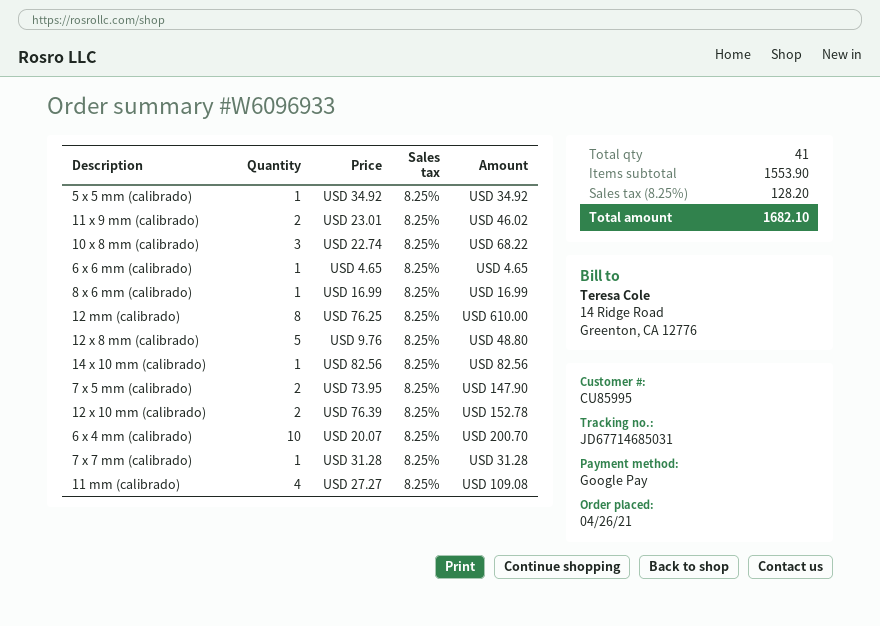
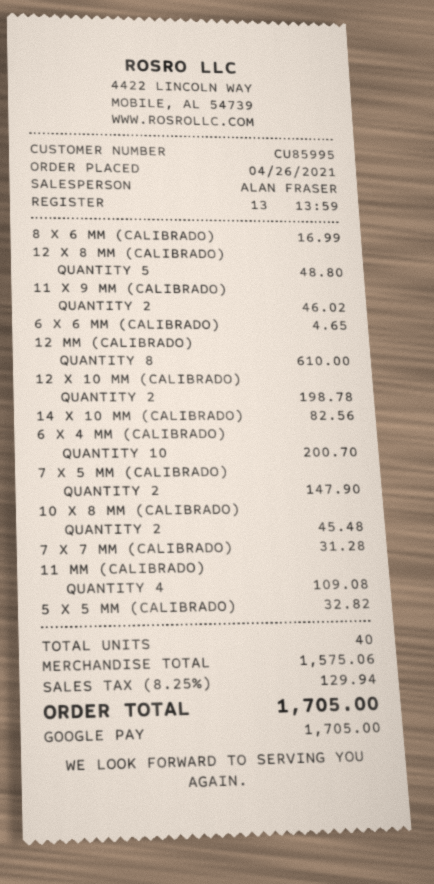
5 x 5 mm (calibrado): 1 for 34.92 -> 1 for 32.82
10 x 8 mm (calibrado): 3 for 68.22 -> 2 for 45.48
12 x 10 mm (calibrado): 2 for 152.78 -> 2 for 198.78
total quantity: 41 -> 40
subtotal: 1553.90 -> 1575.06
tax: 8.25% = 128.20 -> 8.25% = 129.94
total: 1682.10 -> 1705.00

